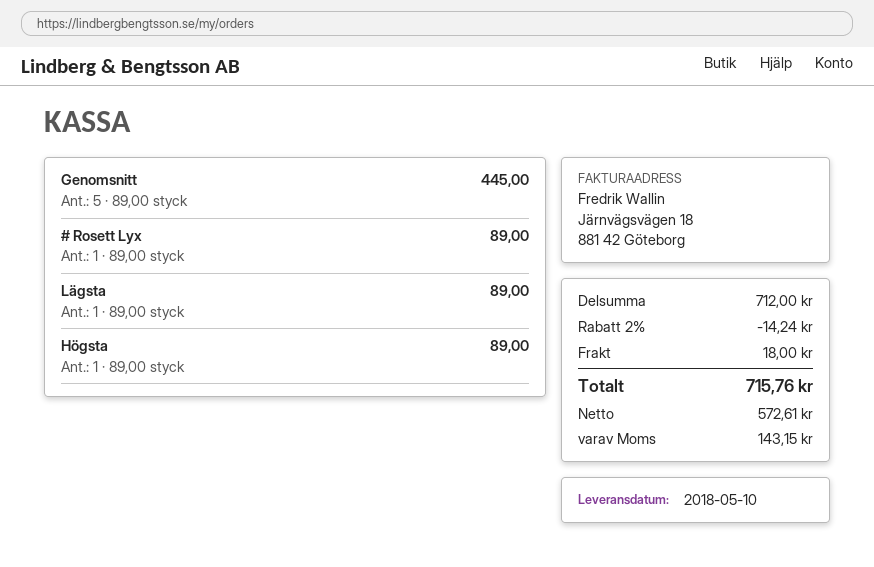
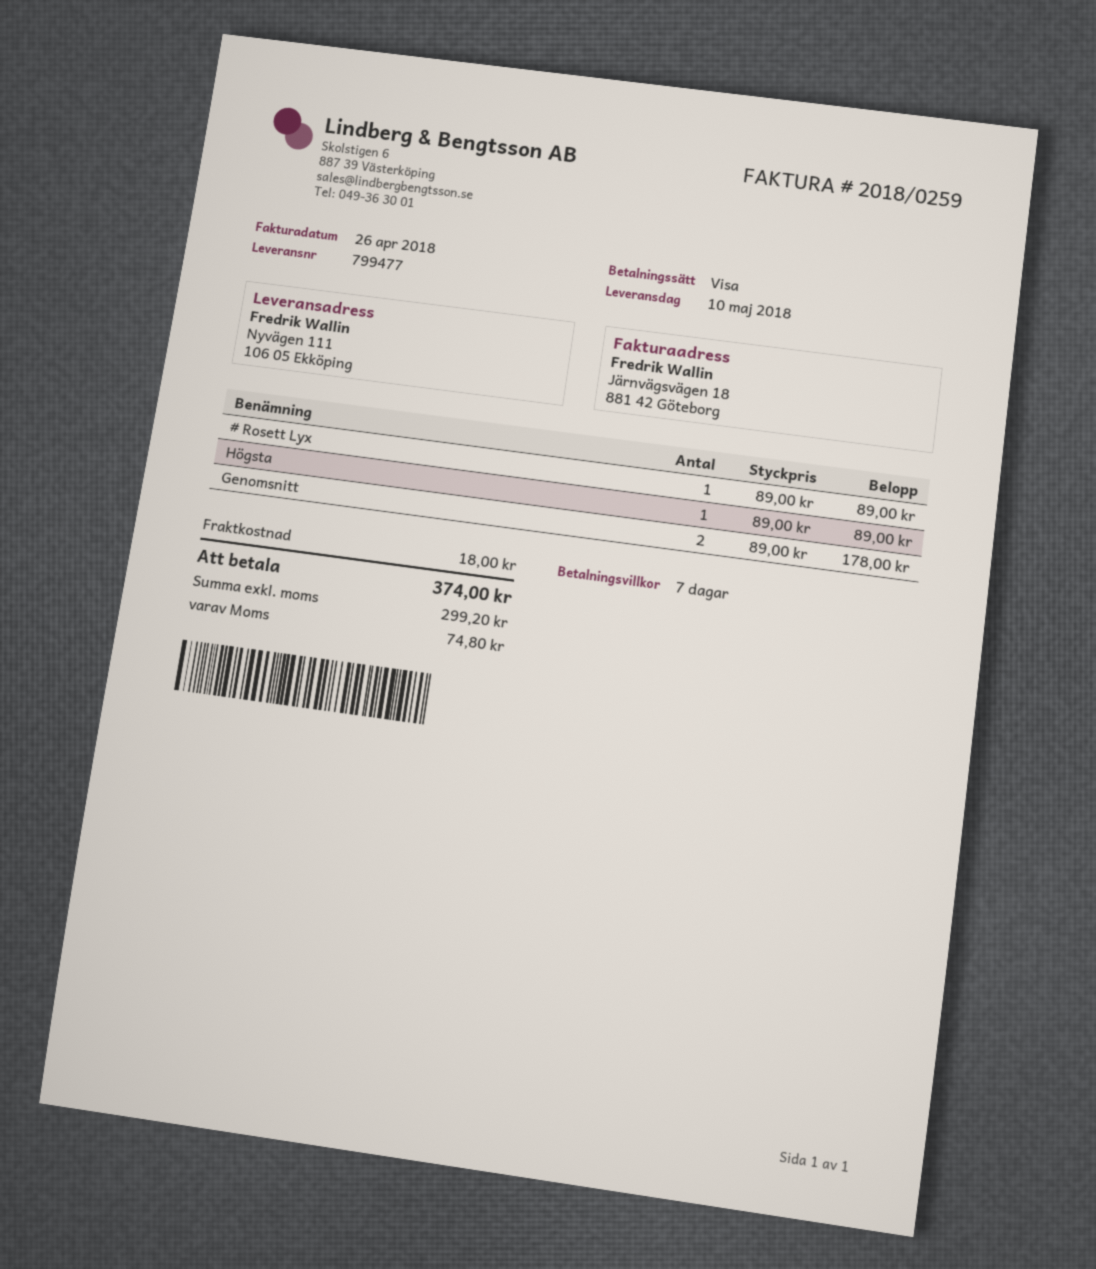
Genomsnitt: 5 x 89.00 = 445.00 -> 2 x 89.00 = 178.00
Lägsta: 1 x 89.00 = 89.00 -> none
discount: 2% = 14.24 -> none
net: 572.61 -> 299.20
tax: 143.15 -> 74.80
total: 715.76 -> 374.00

